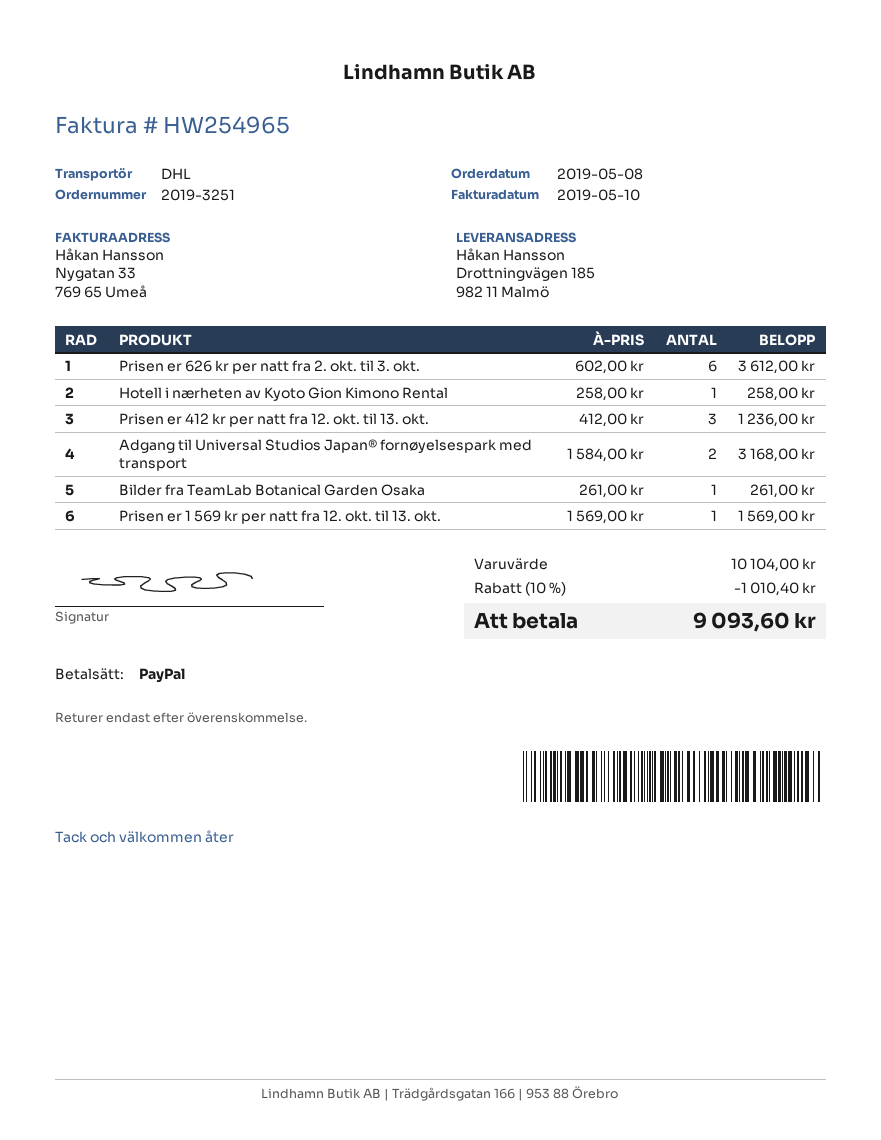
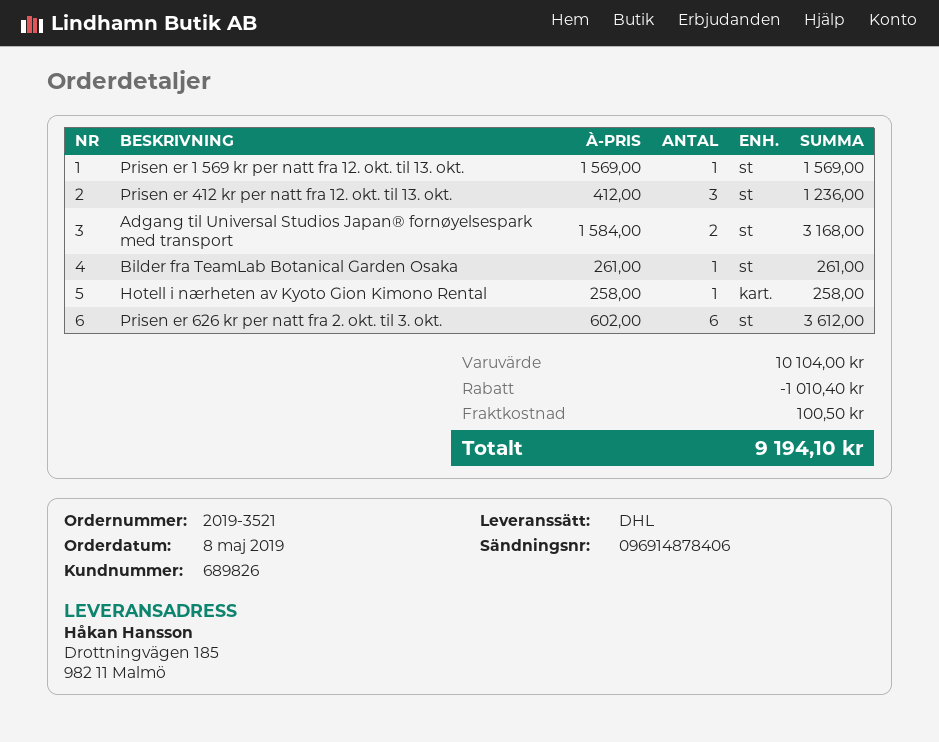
order number: 2019-3251 -> 2019-3521
shipping: none -> 100.50
total: 9093.60 -> 9194.10

